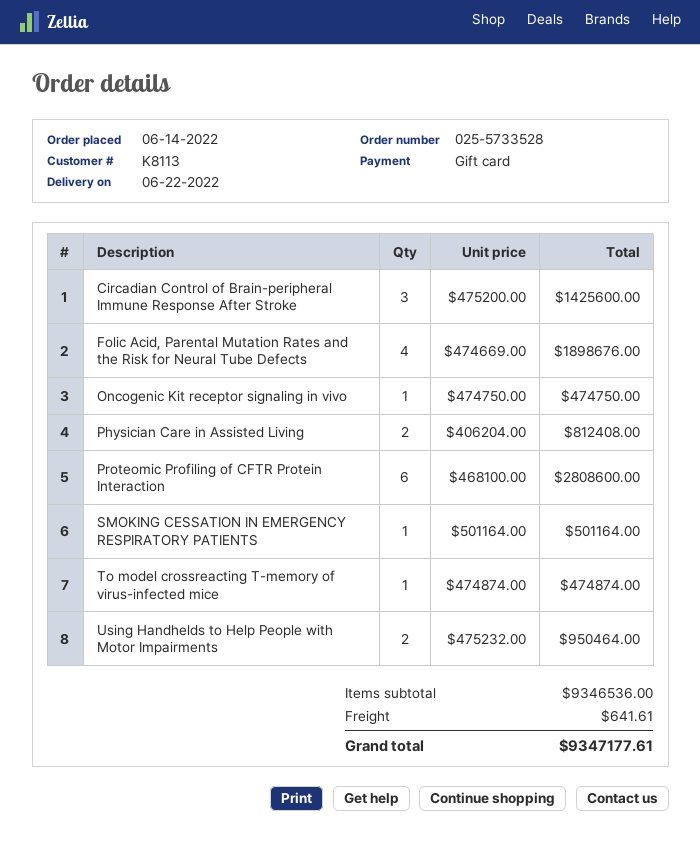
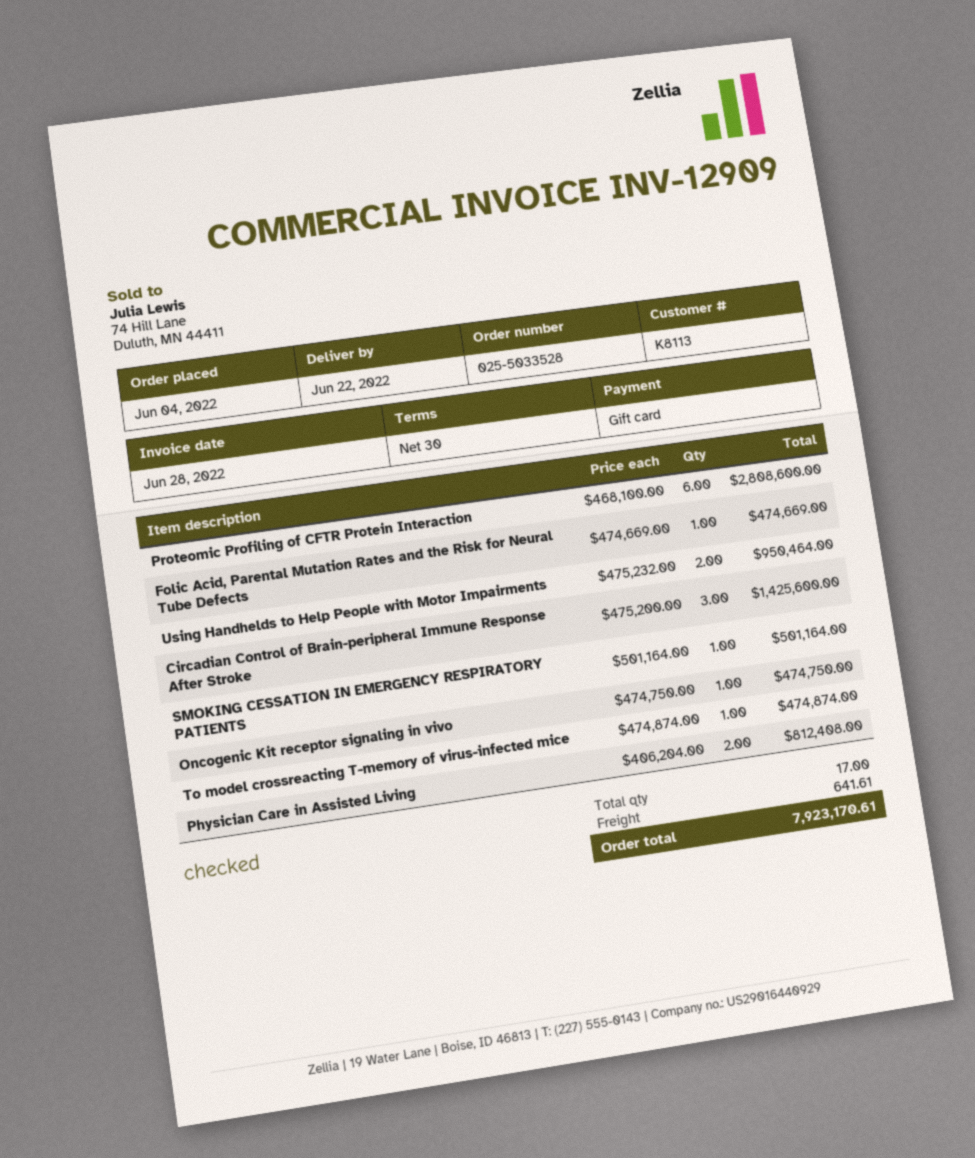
order number: 025-5733528 -> 025-5033528
order date: 2022-06-14 -> 2022-06-04
Folic Acid, Parental Mutation Rates and the Risk for Neural Tube Defects: 4 x 474669.00 = 1898676.00 -> 1 x 474669.00 = 474669.00
total: 9347177.61 -> 7923170.61

